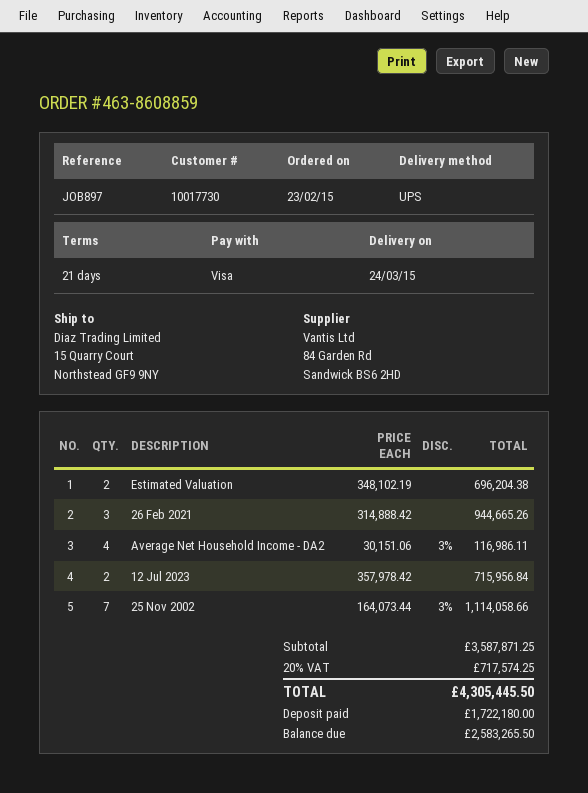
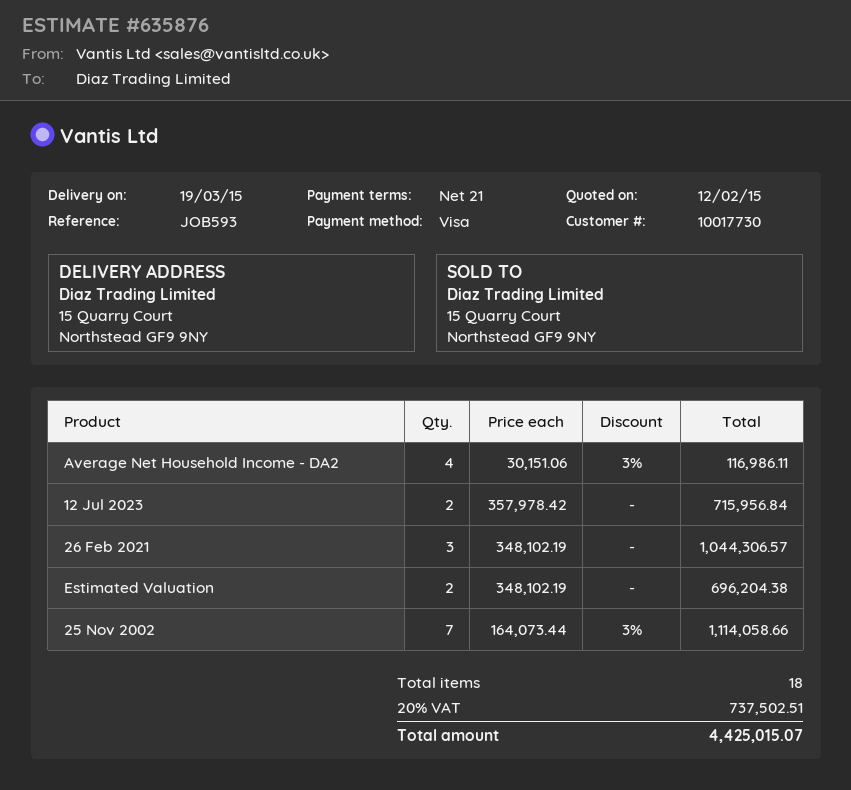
delivery date: 2015-03-24 -> 2015-03-19
reference: JOB897 -> JOB593
26 Feb 2021: 3 x 314888.42 = 944665.26 -> 3 x 348102.19 = 1044306.57
tax: 20% = 717574.25 -> 20% = 737502.51
total: 4305445.50 -> 4425015.07

